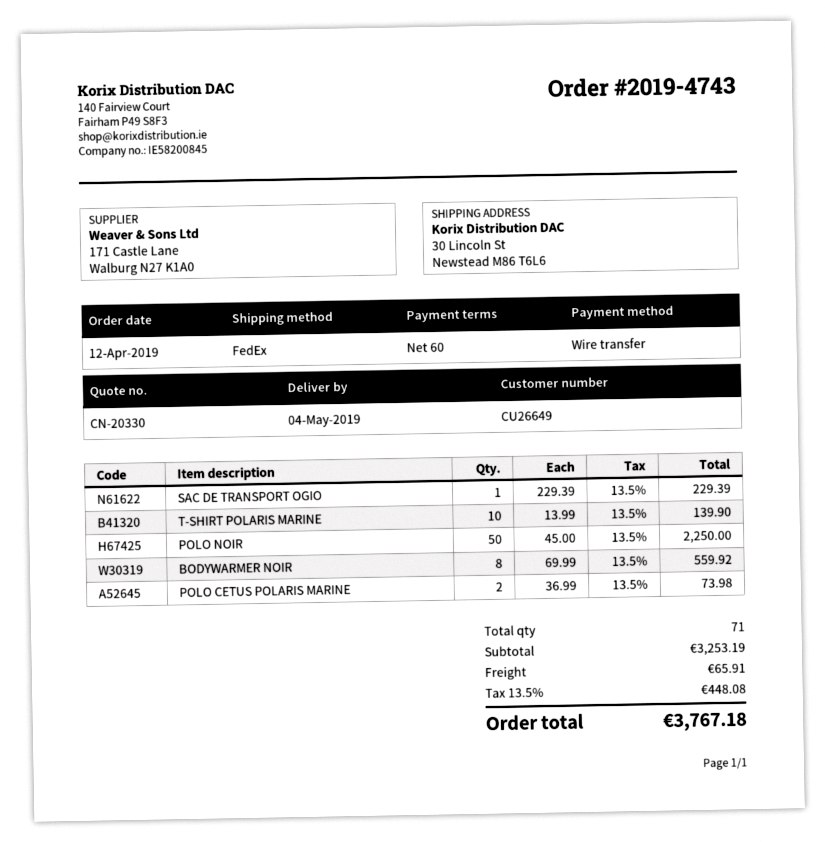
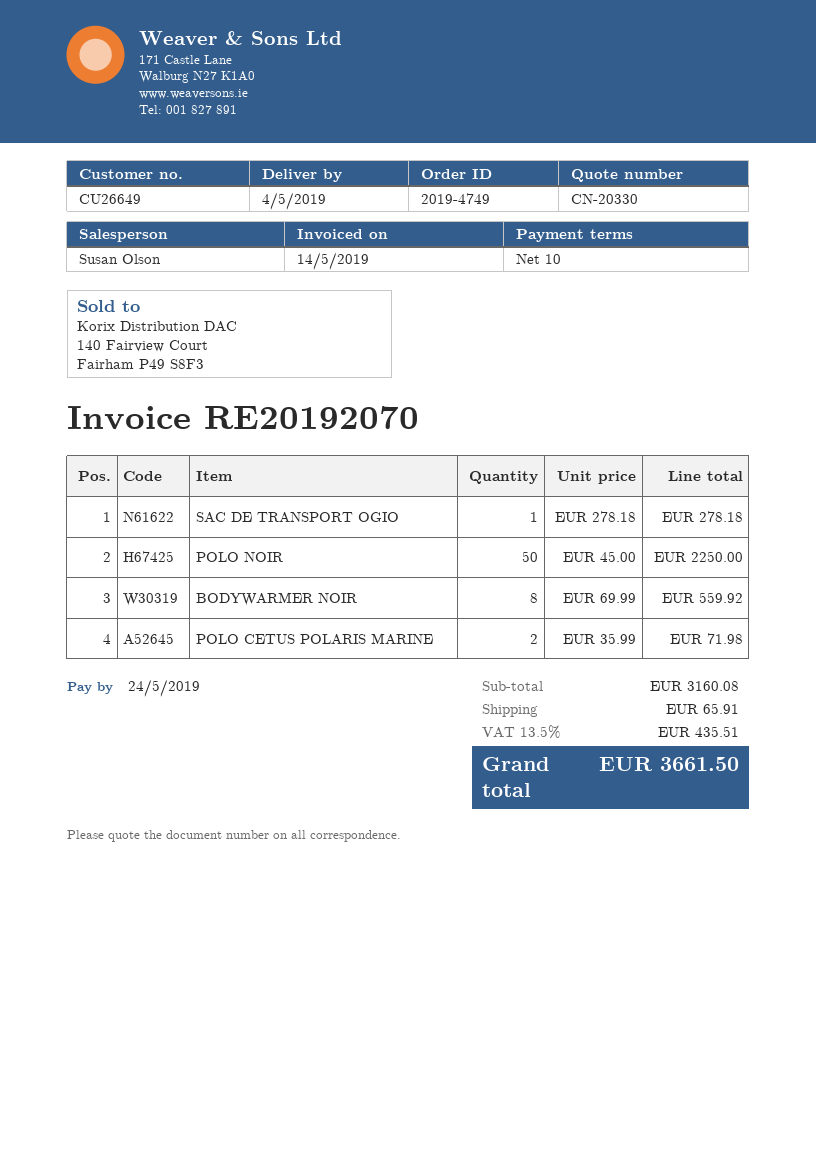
order number: 2019-4743 -> 2019-4749
payment terms: 60 days -> 10 days
SAC DE TRANSPORT OGIO: 1 x 229.39 = 229.39 -> 1 x 278.18 = 278.18
T-SHIRT POLARIS MARINE: 10 x 13.99 = 139.90 -> none
POLO CETUS POLARIS MARINE: 2 x 36.99 = 73.98 -> 2 x 35.99 = 71.98
subtotal: 3253.19 -> 3160.08
tax: 13.5% = 448.08 -> 13.5% = 435.51
total: 3767.18 -> 3661.50

